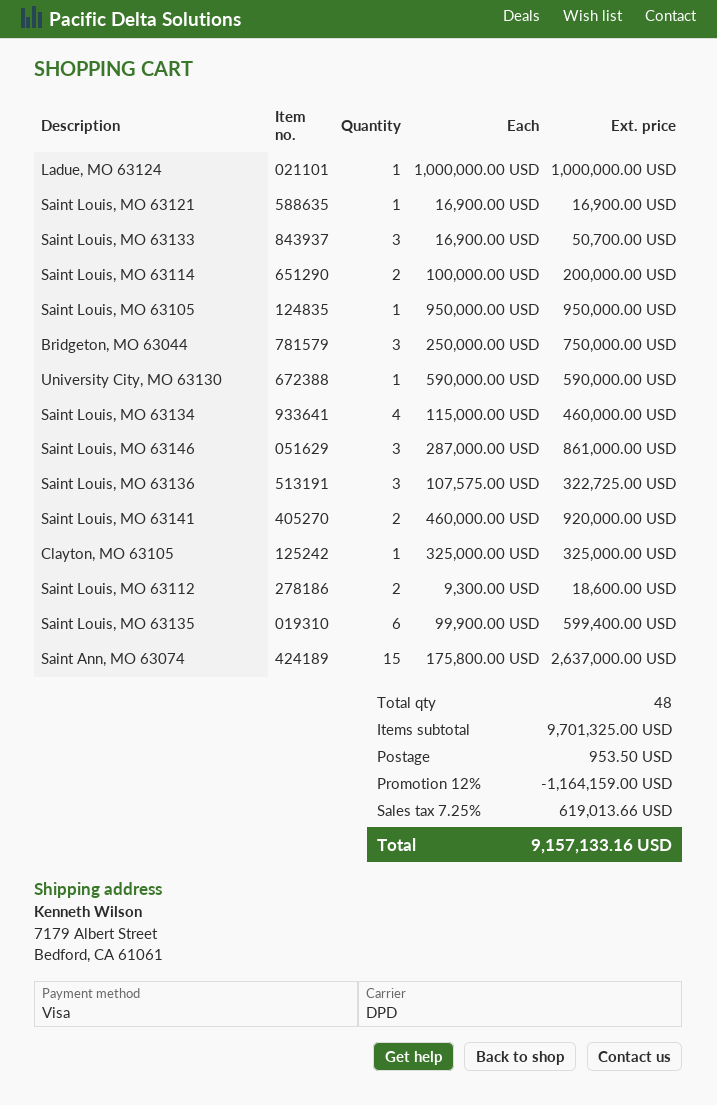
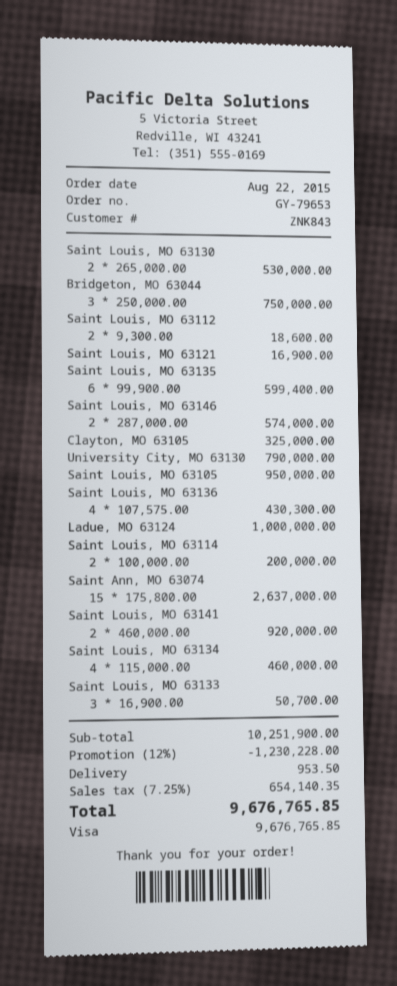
University City, MO 63130: 1 x 590000.00 = 590000.00 -> 1 x 790000.00 = 790000.00
Saint Louis, MO 63146: 3 x 287000.00 = 861000.00 -> 2 x 287000.00 = 574000.00
Saint Louis, MO 63136: 3 x 107575.00 = 322725.00 -> 4 x 107575.00 = 430300.00
Saint Louis, MO 63130: none -> 2 x 265000.00 = 530000.00
subtotal: 9701325.00 -> 10251900.00
discount: 12% = 1164159.00 -> 12% = 1230228.00
tax: 7.25% = 619013.66 -> 7.25% = 654140.35
total: 9157133.16 -> 9676765.85

